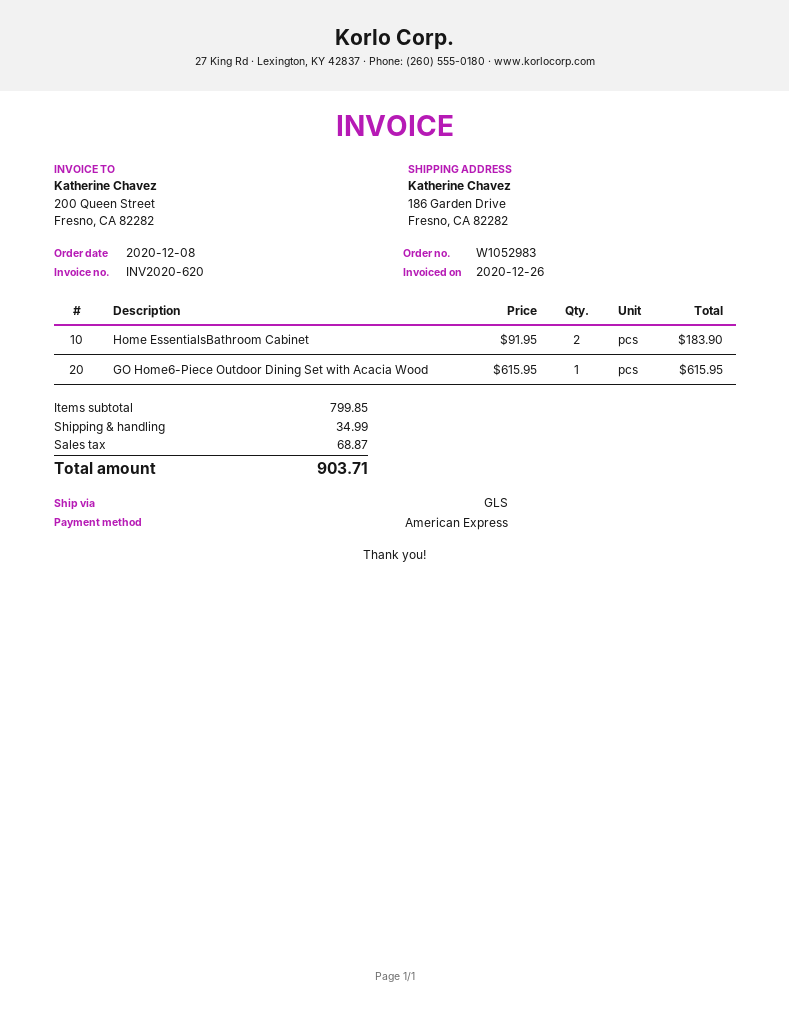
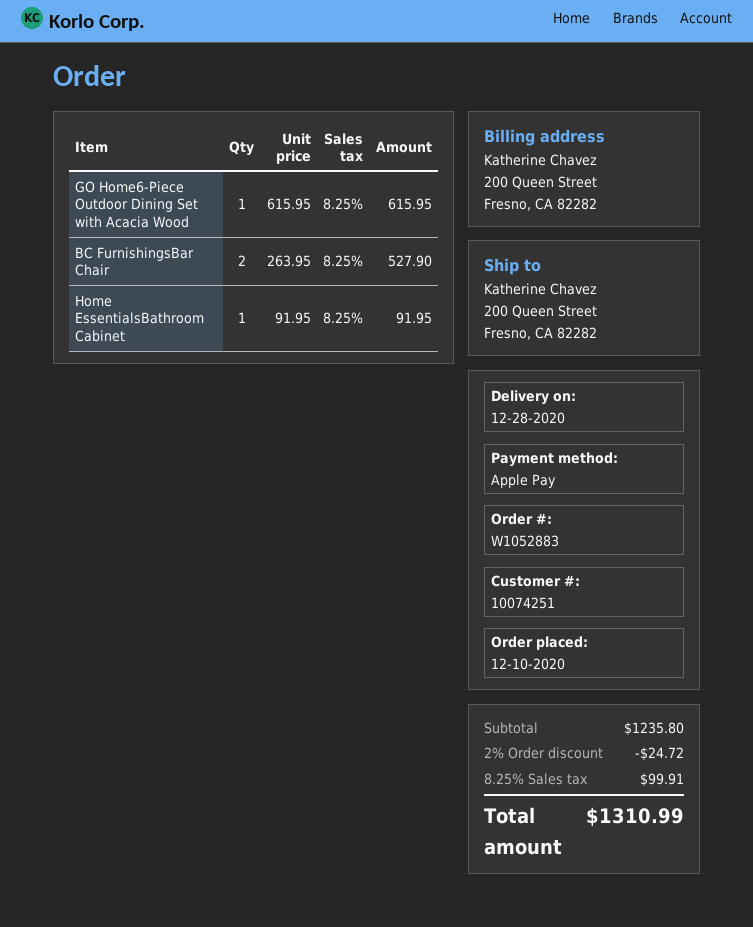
order number: W1052983 -> W1052883
order date: 2020-12-08 -> 2020-12-10
payment method: American Express -> Apple Pay
ship to: 186 Garden Drive, Fresno, CA 82282 -> 200 Queen Street, Fresno, CA 82282
Home EssentialsBathroom Cabinet: 2 x 91.95 = 183.90 -> 1 x 91.95 = 91.95
BC FurnishingsBar Chair: none -> 2 x 263.95 = 527.90
subtotal: 799.85 -> 1235.80
discount: none -> 2% = 24.72
shipping: 34.99 -> none
tax: 68.87 -> 99.91
total: 903.71 -> 1310.99

